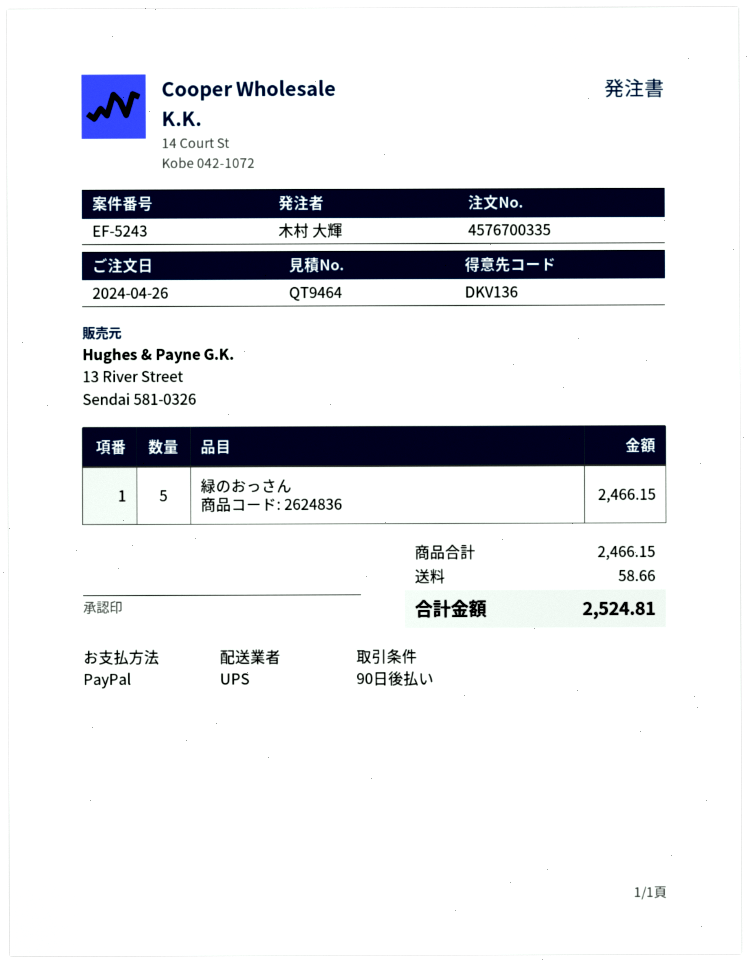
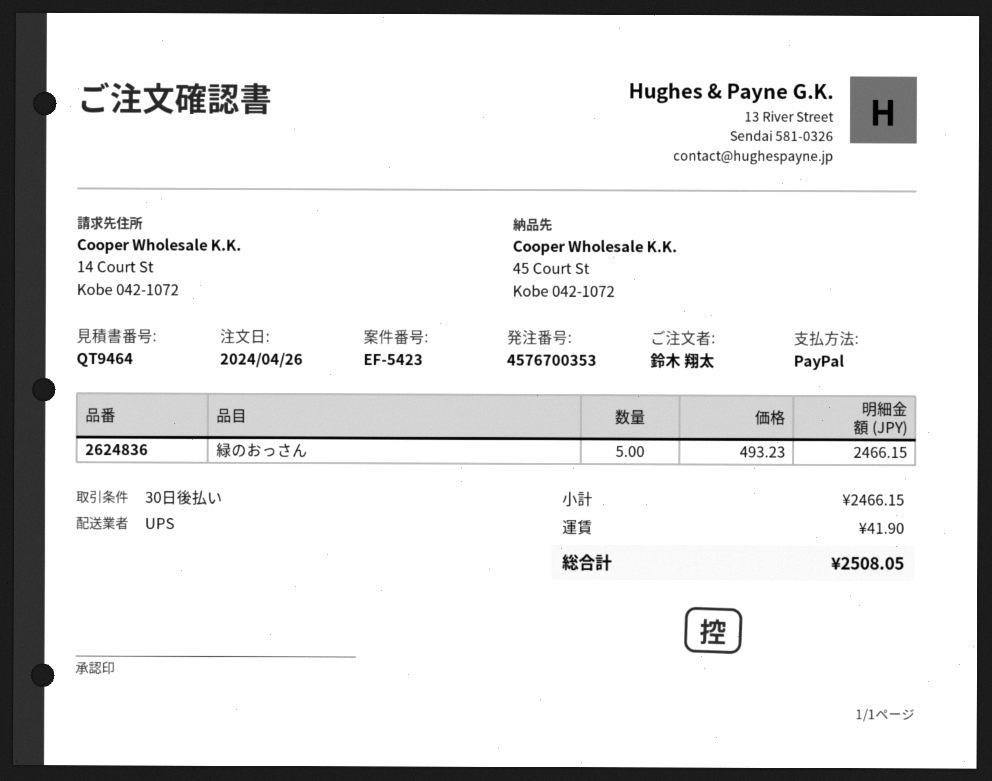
order number: 4576700335 -> 4576700353
payment terms: 90 days -> 30 days
reference: EF-5243 -> EF-5423
ordered by: 木村 大輝 -> 鈴木 翔太
shipping: 58.66 -> 41.90
total: 2524.81 -> 2508.05

